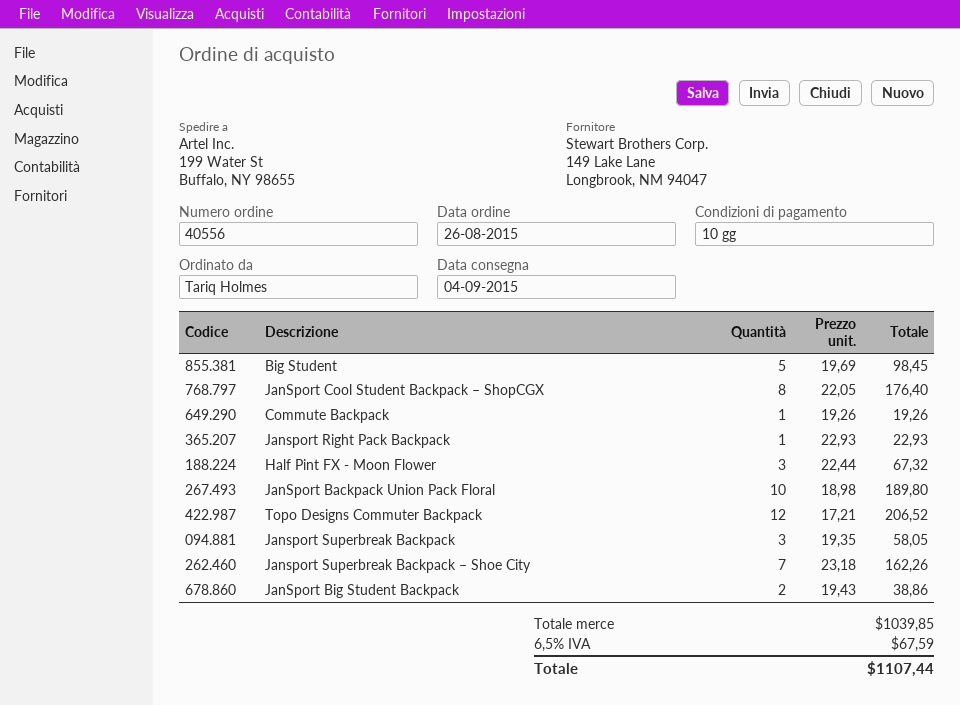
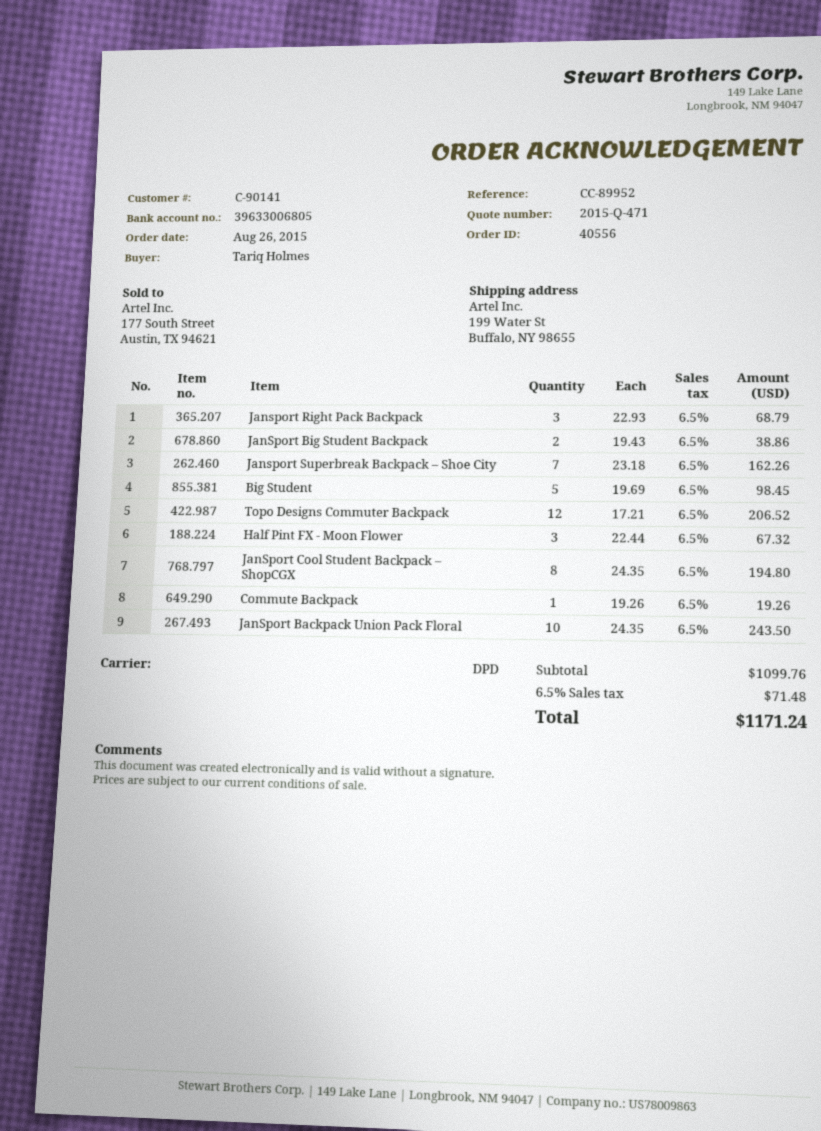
JanSport Cool Student Backpack – ShopCGX: 8 x 22.05 = 176.40 -> 8 x 24.35 = 194.80
Jansport Right Pack Backpack: 1 x 22.93 = 22.93 -> 3 x 22.93 = 68.79
JanSport Backpack Union Pack Floral: 10 x 18.98 = 189.80 -> 10 x 24.35 = 243.50
Jansport Superbreak Backpack: 3 x 19.35 = 58.05 -> none
subtotal: 1039.85 -> 1099.76
tax: 6.5% = 67.59 -> 6.5% = 71.48
total: 1107.44 -> 1171.24

